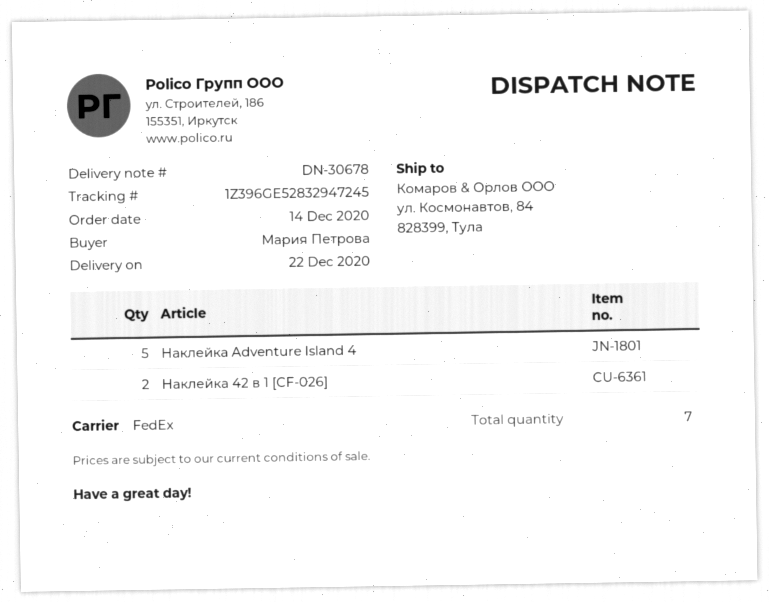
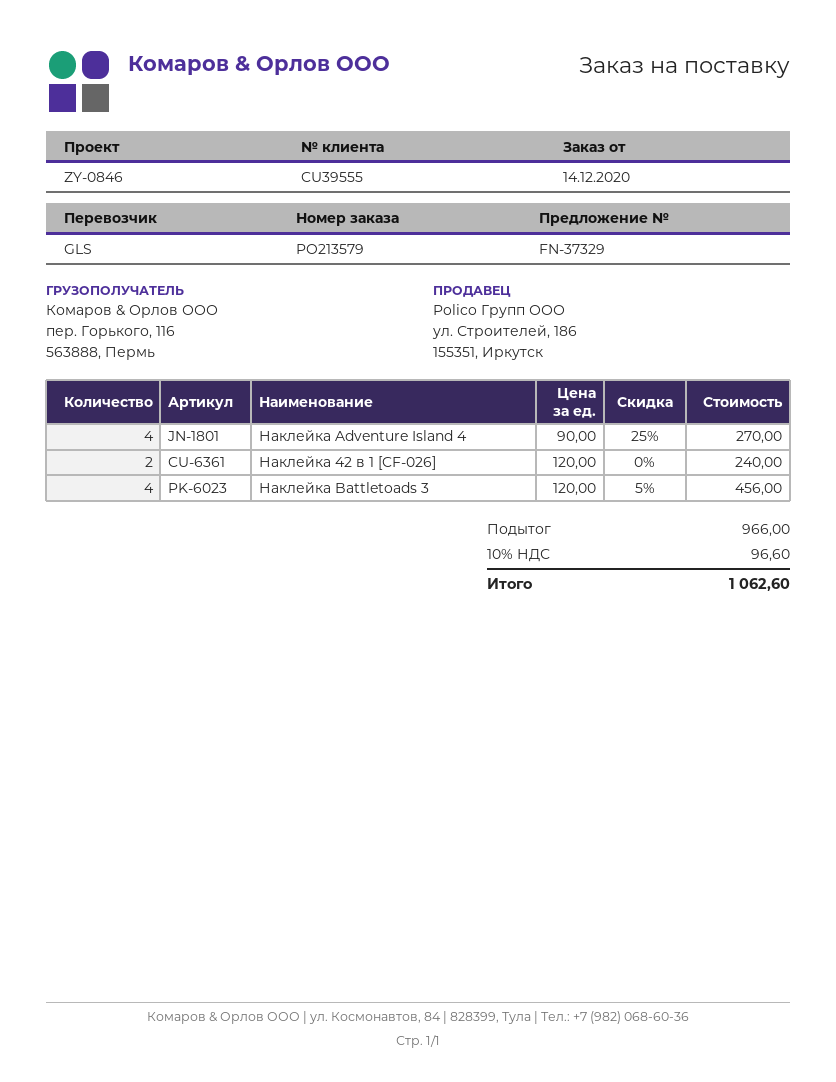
shipping method: FedEx -> GLS
ship to: ул. Космонавтов, 84, 828399, Тула -> пер. Горького, 116, 563888, Пермь
Наклейка Adventure Island 4: 5 -> 4
Наклейка Battletoads 3: none -> 4

